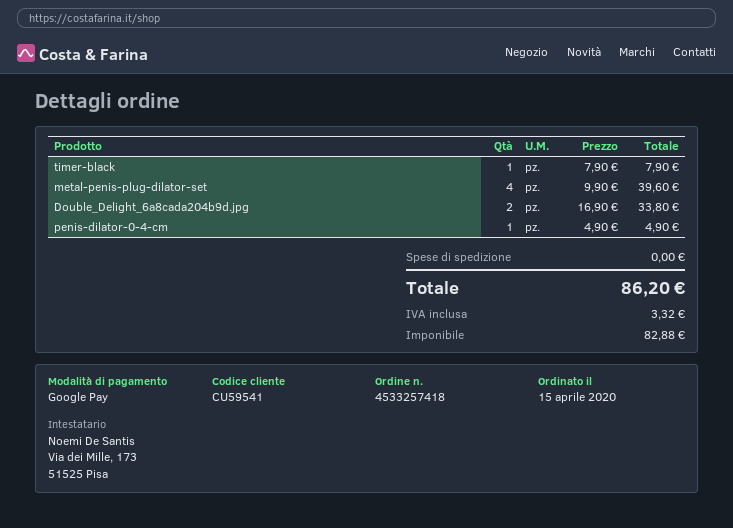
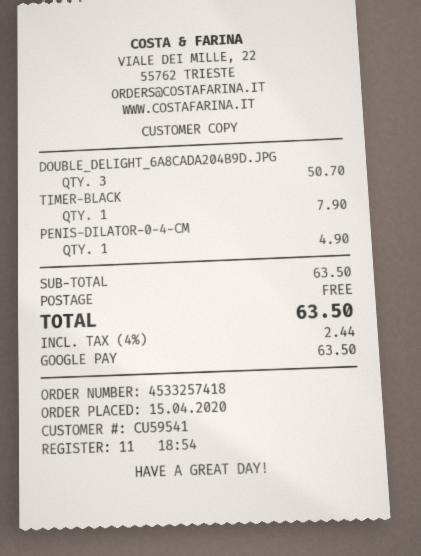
metal-penis-plug-dilator-set: 4 for 39.60 -> none
Double_Delight_6a8cada204b9d.jpg: 2 for 33.80 -> 3 for 50.70
tax: 3.32 -> 2.44
total: 86.20 -> 63.50

